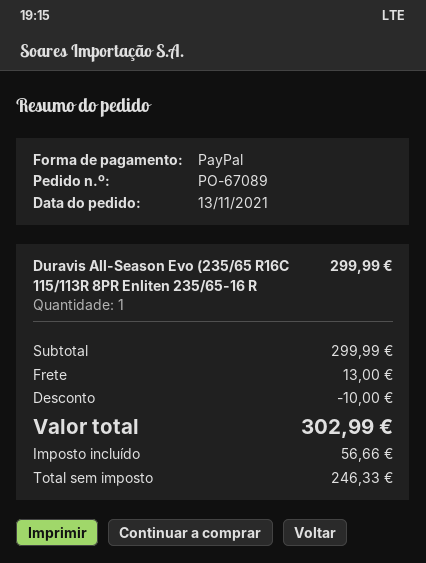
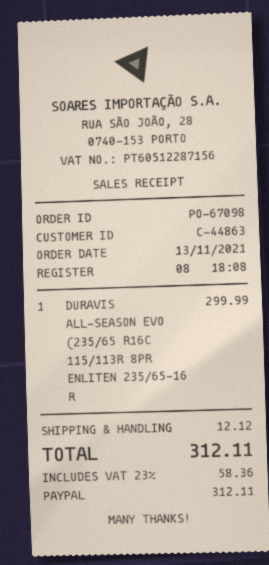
order number: PO-67089 -> PO-67098
discount: 10.00 -> none
shipping: 13.00 -> 12.12
tax: 56.66 -> 58.36
total: 302.99 -> 312.11

